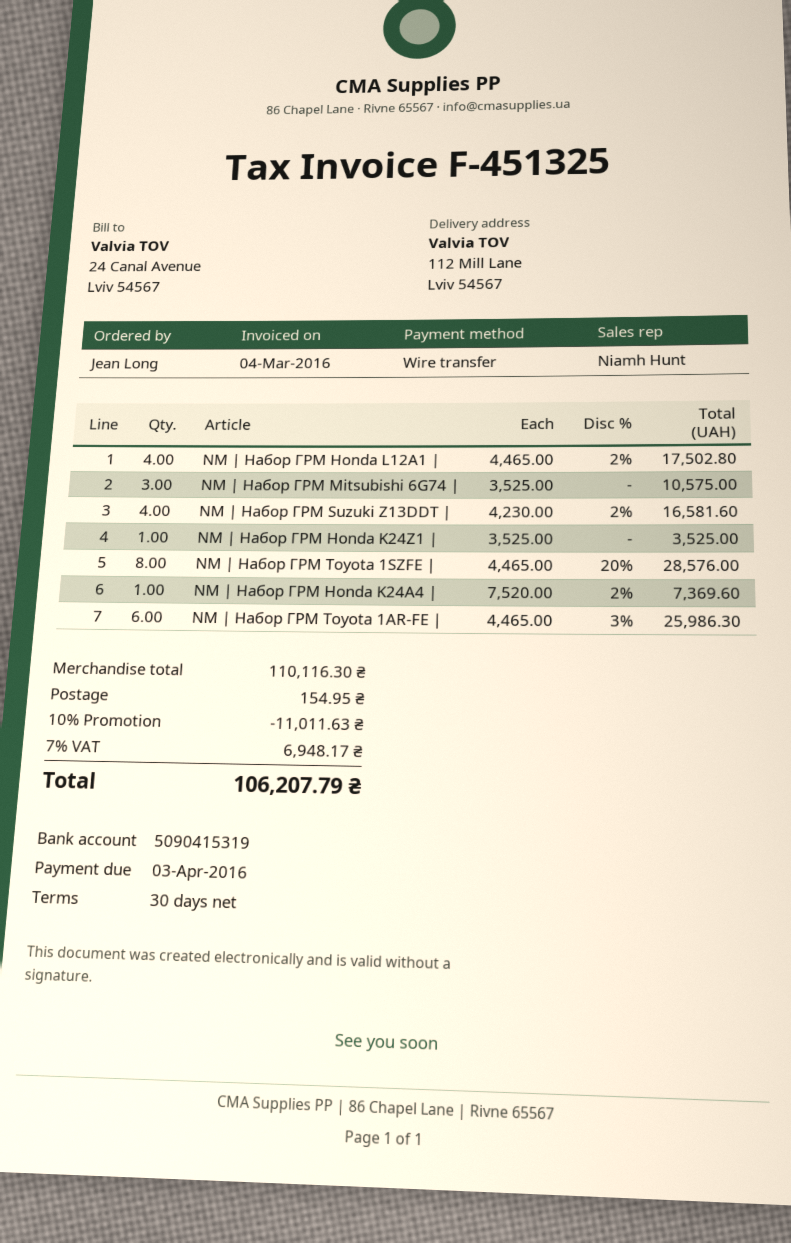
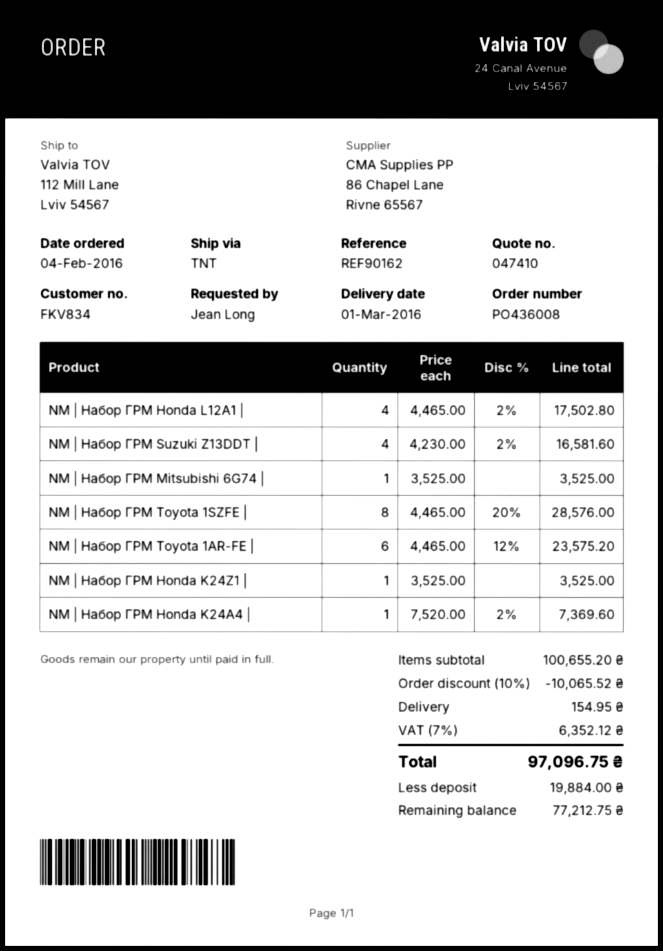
NM | Набор ГРМ Mitsubishi 6G74 |: 3 x 3525.00 = 10575.00 -> 1 x 3525.00 = 3525.00
NM | Набор ГРМ Toyota 1AR-FE |: 6 x 4465.00 - 3% = 25986.30 -> 6 x 4465.00 - 12% = 23575.20
subtotal: 110116.30 -> 100655.20
discount: 10% = 11011.63 -> 10% = 10065.52
tax: 7% = 6948.17 -> 7% = 6352.12
total: 106207.79 -> 97096.75

